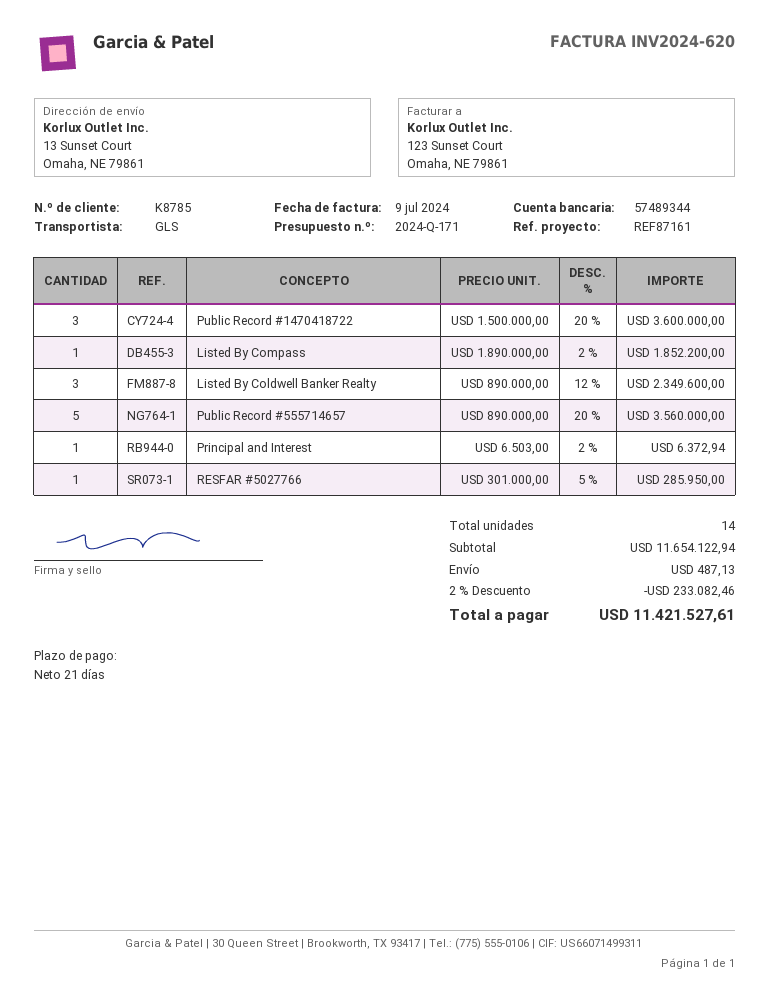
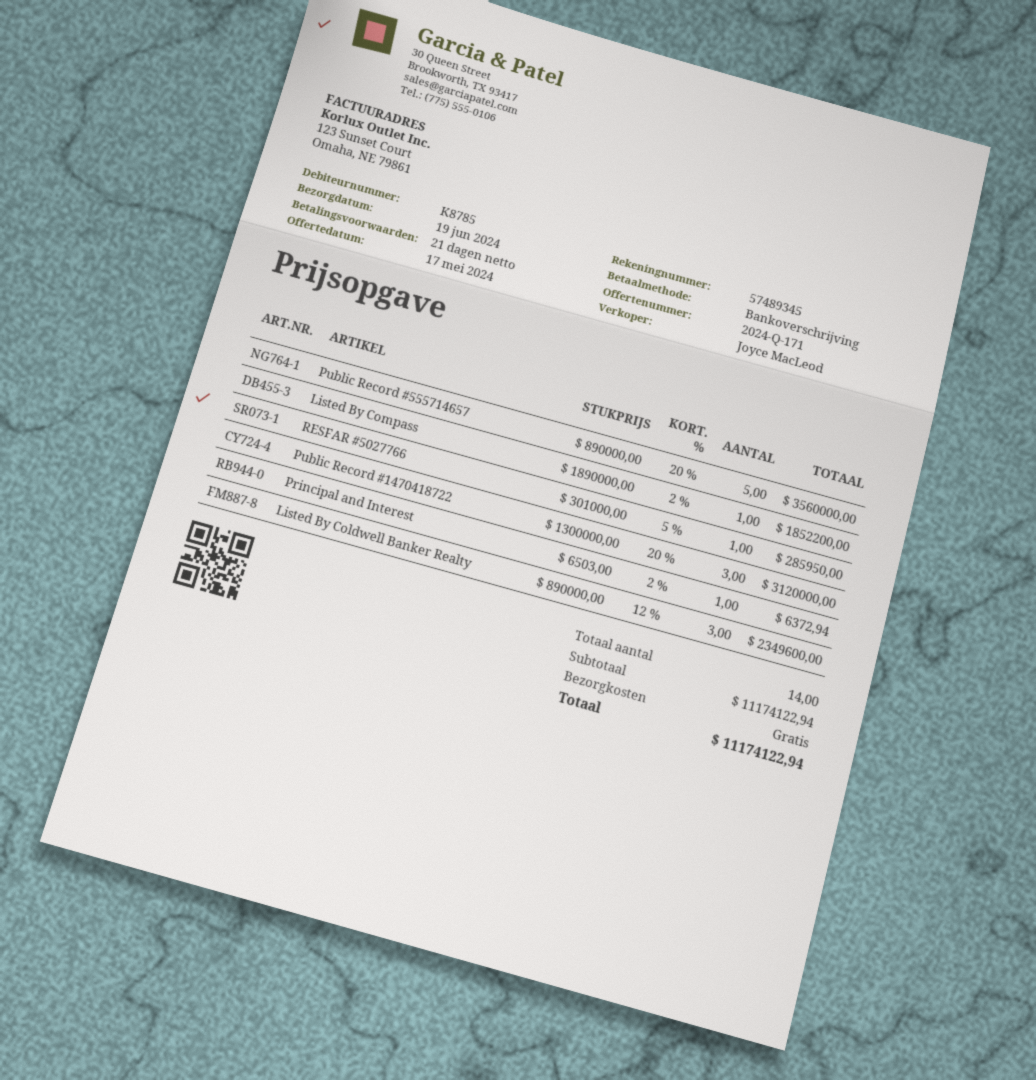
bank account: 57489344 -> 57489345
Public Record #1470418722: 3 x 1500000.00 - 20% = 3600000.00 -> 3 x 1300000.00 - 20% = 3120000.00
subtotal: 11654122.94 -> 11174122.94
discount: 2% = 233082.46 -> none
shipping: 487.13 -> 0.00
total: 11421527.61 -> 11174122.94

